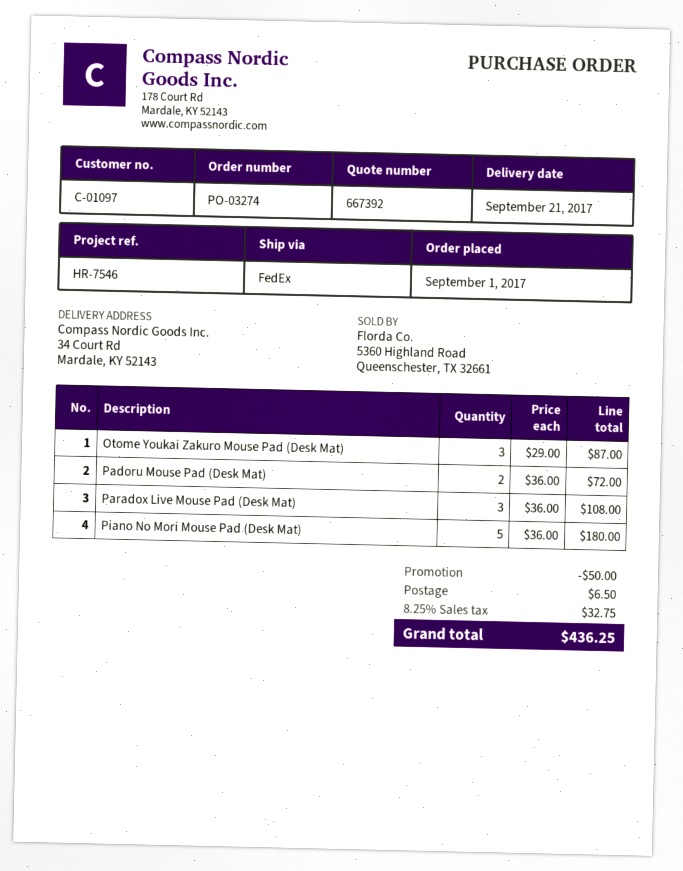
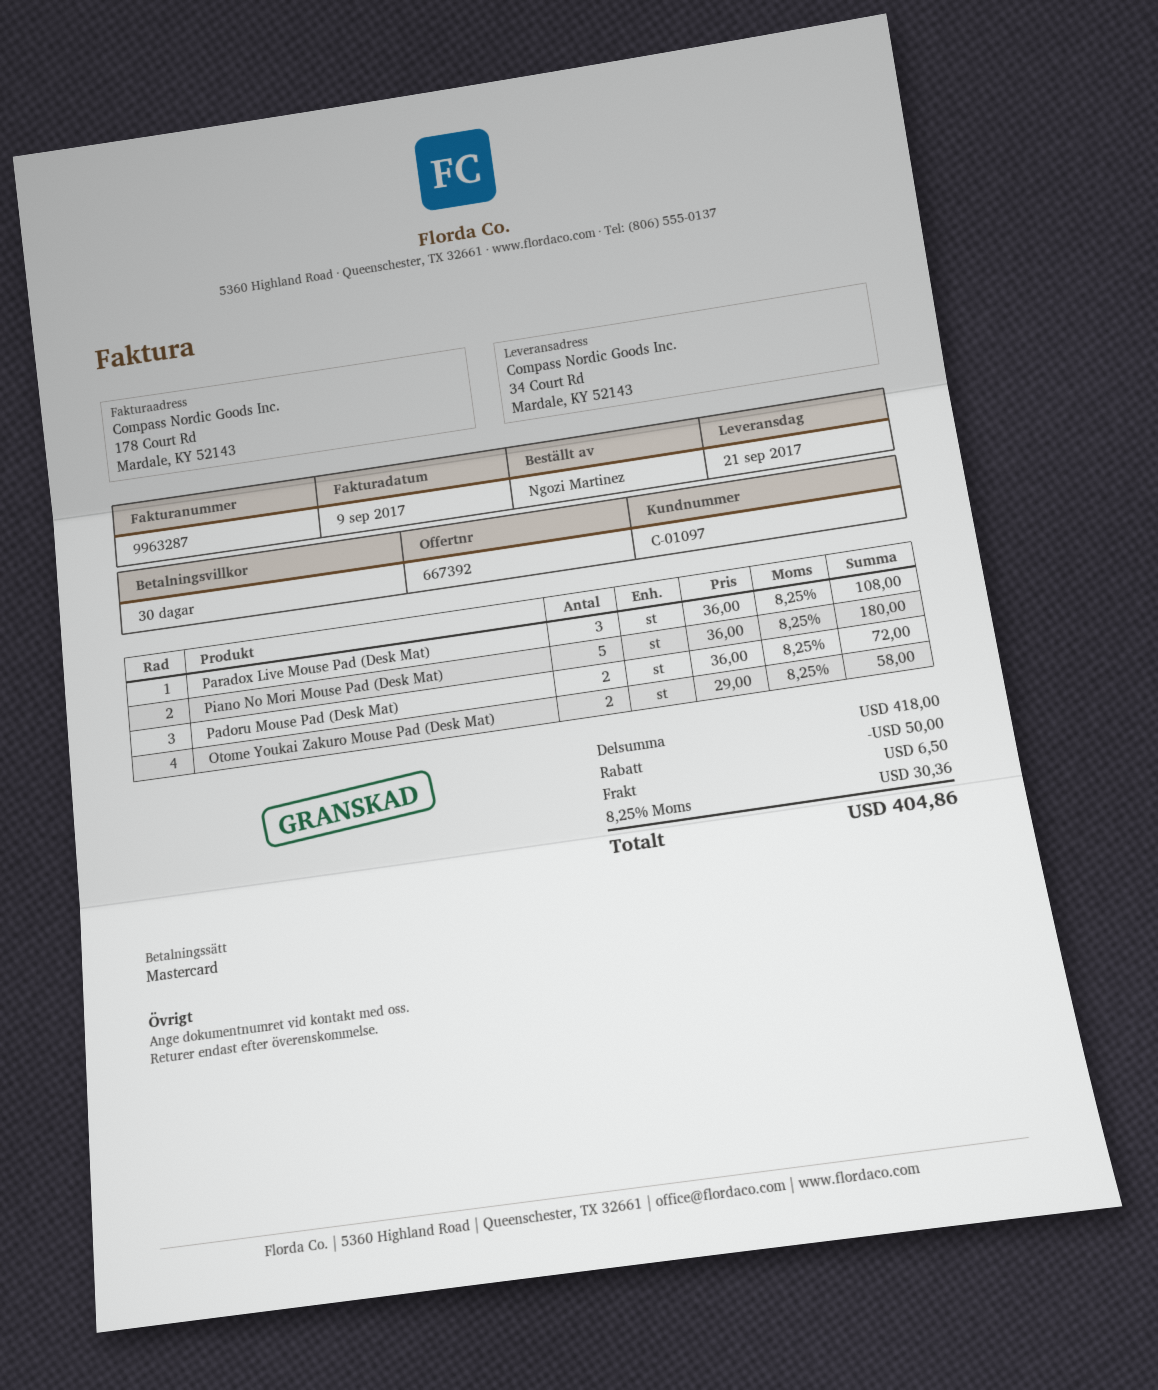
Otome Youkai Zakuro Mouse Pad (Desk Mat): 3 x 29.00 = 87.00 -> 2 x 29.00 = 58.00
tax: 8.25% = 32.75 -> 8.25% = 30.36
total: 436.25 -> 404.86

